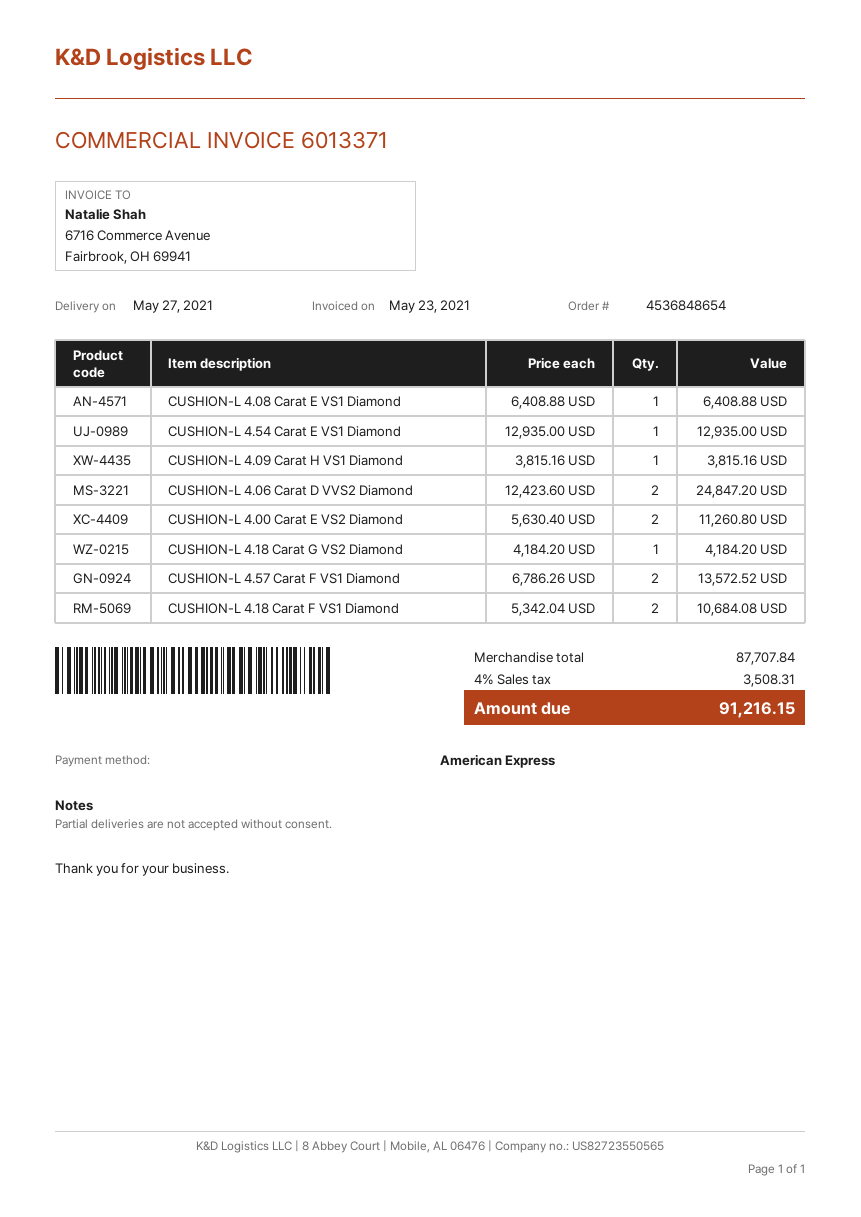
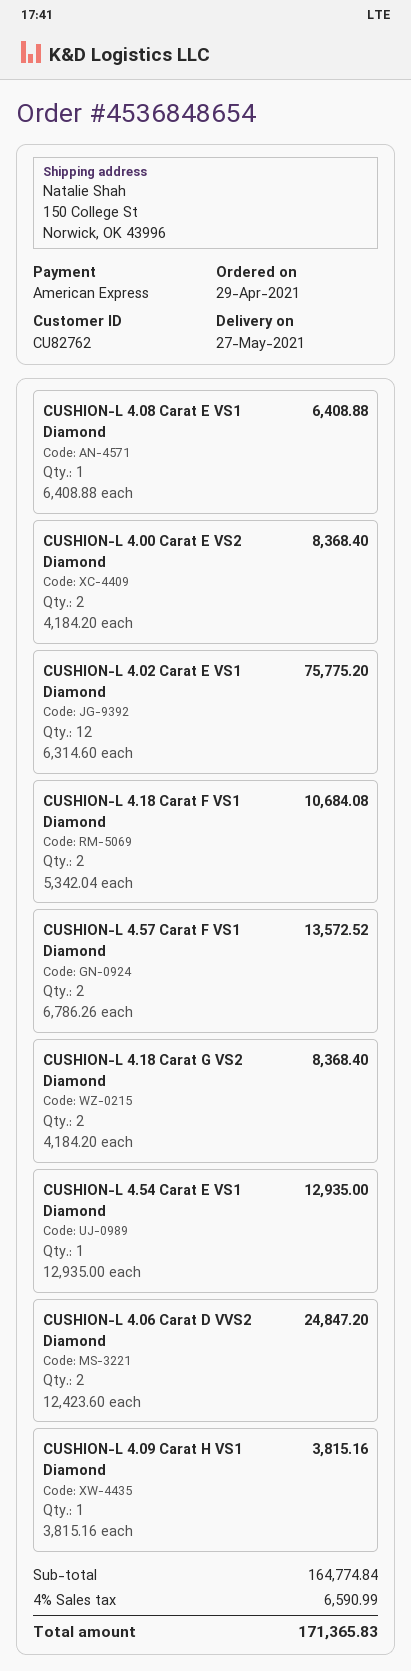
CUSHION-L 4.00 Carat E VS2 Diamond: 2 x 5630.40 = 11260.80 -> 2 x 4184.20 = 8368.40
CUSHION-L 4.18 Carat G VS2 Diamond: 1 x 4184.20 = 4184.20 -> 2 x 4184.20 = 8368.40
CUSHION-L 4.02 Carat E VS1 Diamond: none -> 12 x 6314.60 = 75775.20
subtotal: 87707.84 -> 164774.84
tax: 4% = 3508.31 -> 4% = 6590.99
total: 91216.15 -> 171365.83

